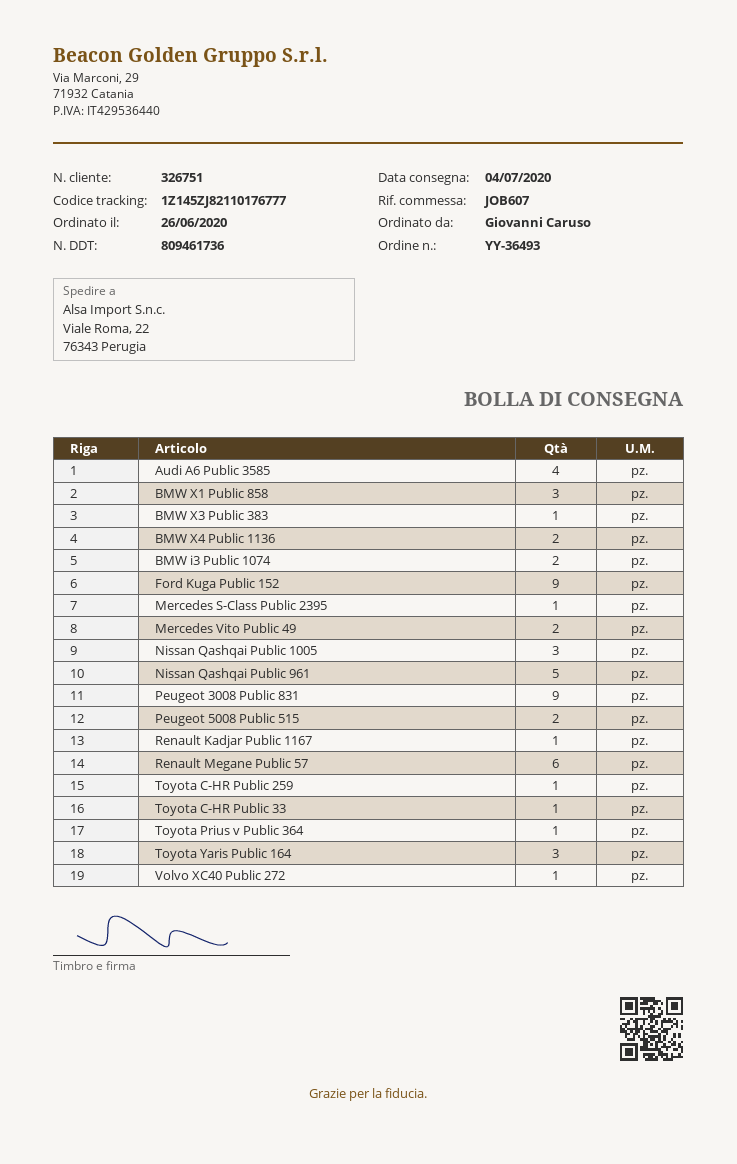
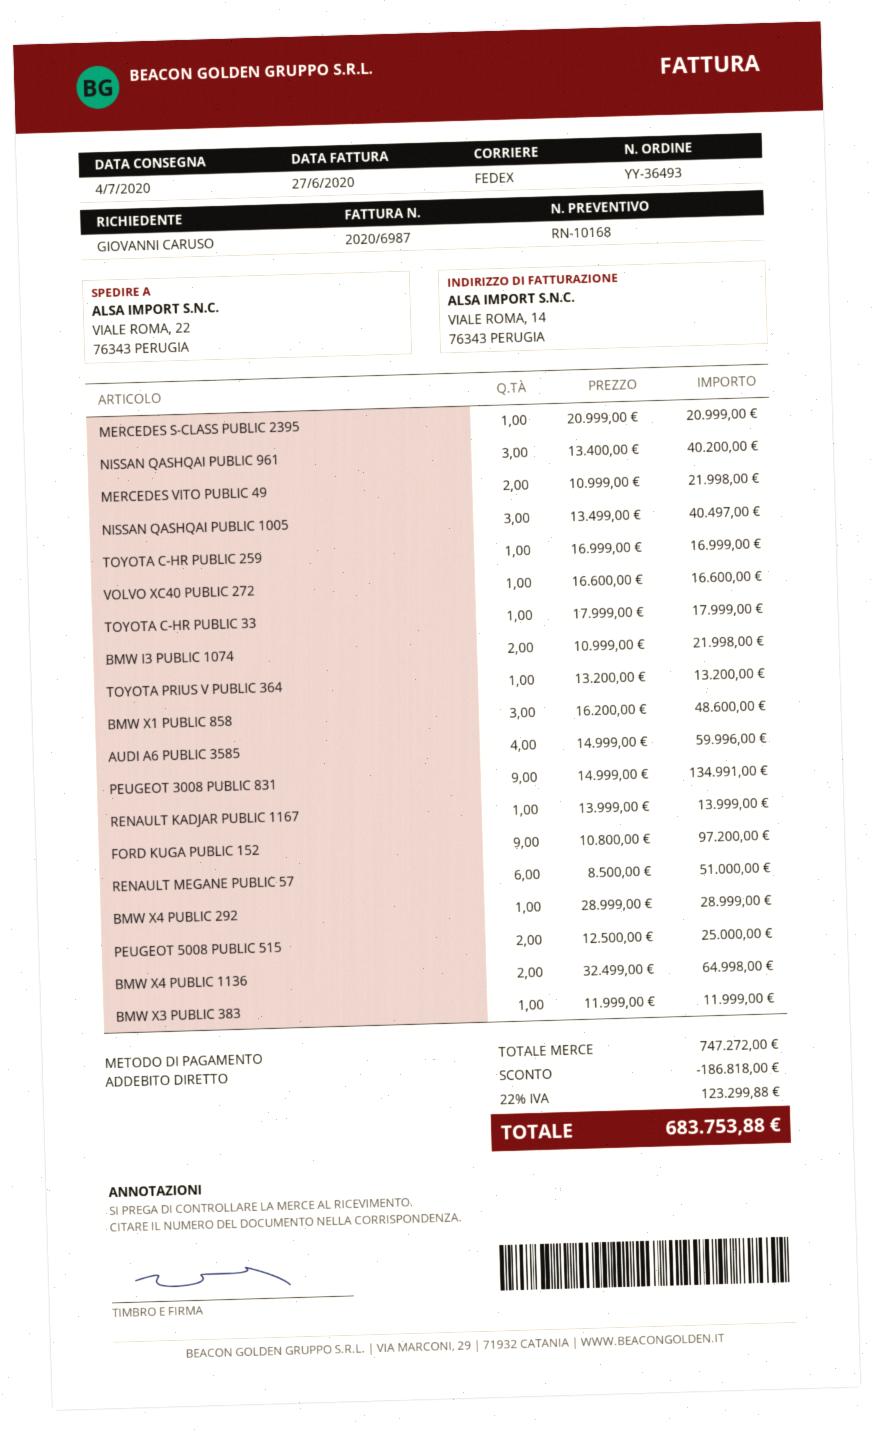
Nissan Qashqai Public 961: 5 -> 3
Toyota Yaris Public 164: 3 -> none
BMW X4 PUBLIC 292: none -> 1

